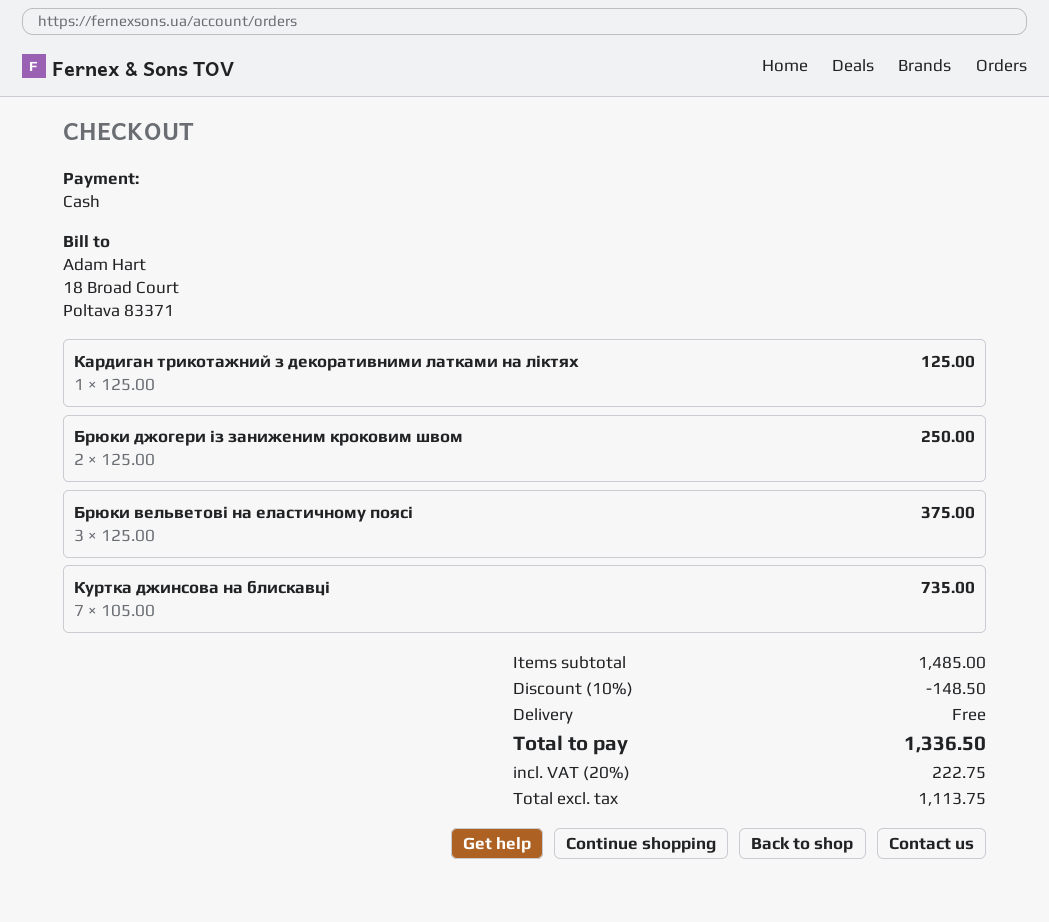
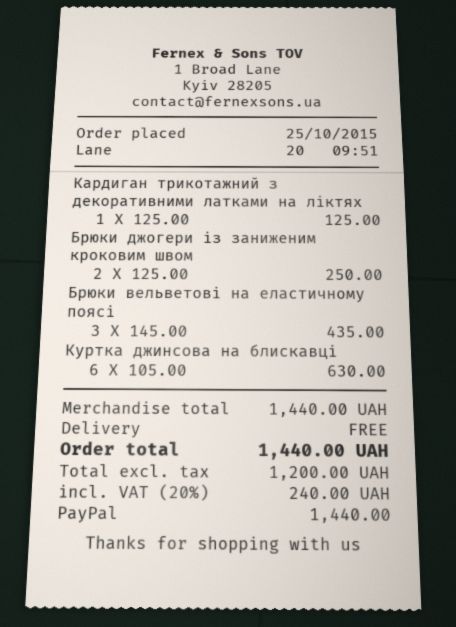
payment method: cash -> PayPal
Брюки вельветові на еластичному поясі: 3 x 125.00 = 375.00 -> 3 x 145.00 = 435.00
Куртка джинсова на блискавці: 7 x 105.00 = 735.00 -> 6 x 105.00 = 630.00
subtotal: 1485.00 -> 1440.00
discount: 10% = 148.50 -> none
net: 1113.75 -> 1200.00
tax: 20% = 222.75 -> 20% = 240.00
total: 1336.50 -> 1440.00

